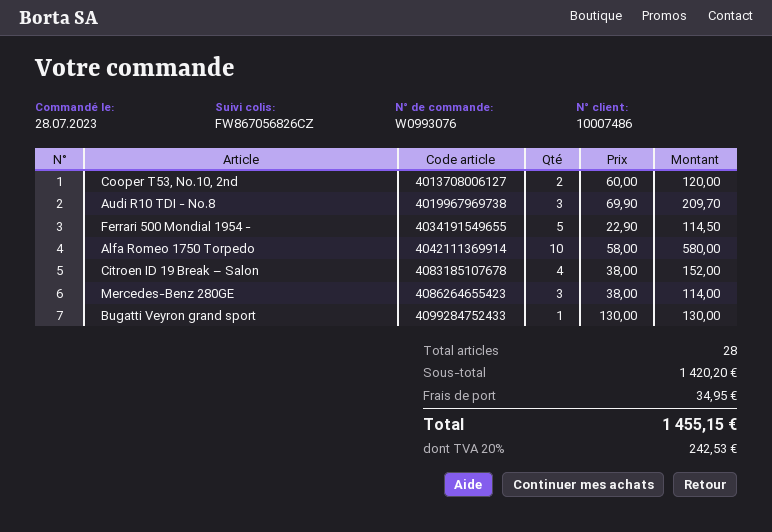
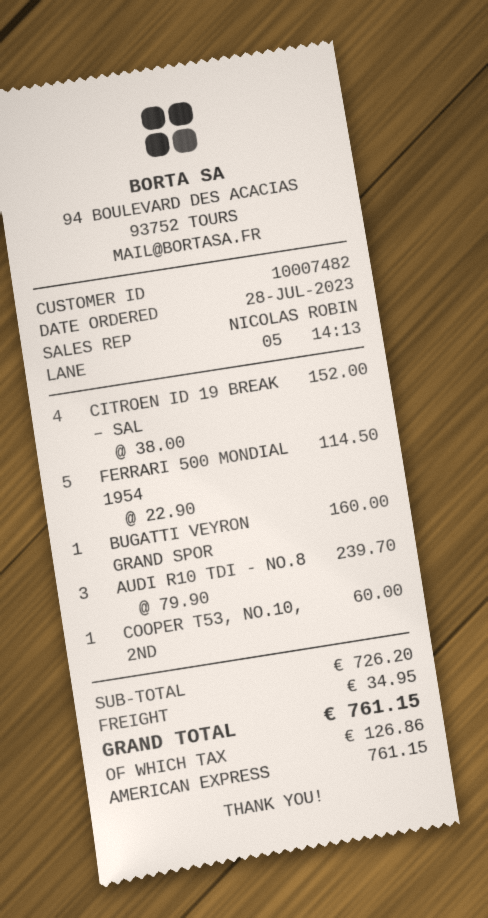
customer number: 10007486 -> 10007482
Cooper T53, No.10, 2nd: 2 x 60.00 = 120.00 -> 1 x 60.00 = 60.00
Audi R10 TDI - No.8: 3 x 69.90 = 209.70 -> 3 x 79.90 = 239.70
Alfa Romeo 1750 Torpedo: 10 x 58.00 = 580.00 -> none
Mercedes-Benz 280GE: 3 x 38.00 = 114.00 -> none
Bugatti Veyron grand sport: 1 x 130.00 = 130.00 -> 1 x 160.00 = 160.00
subtotal: 1420.20 -> 726.20
tax: 242.53 -> 126.86
total: 1455.15 -> 761.15

